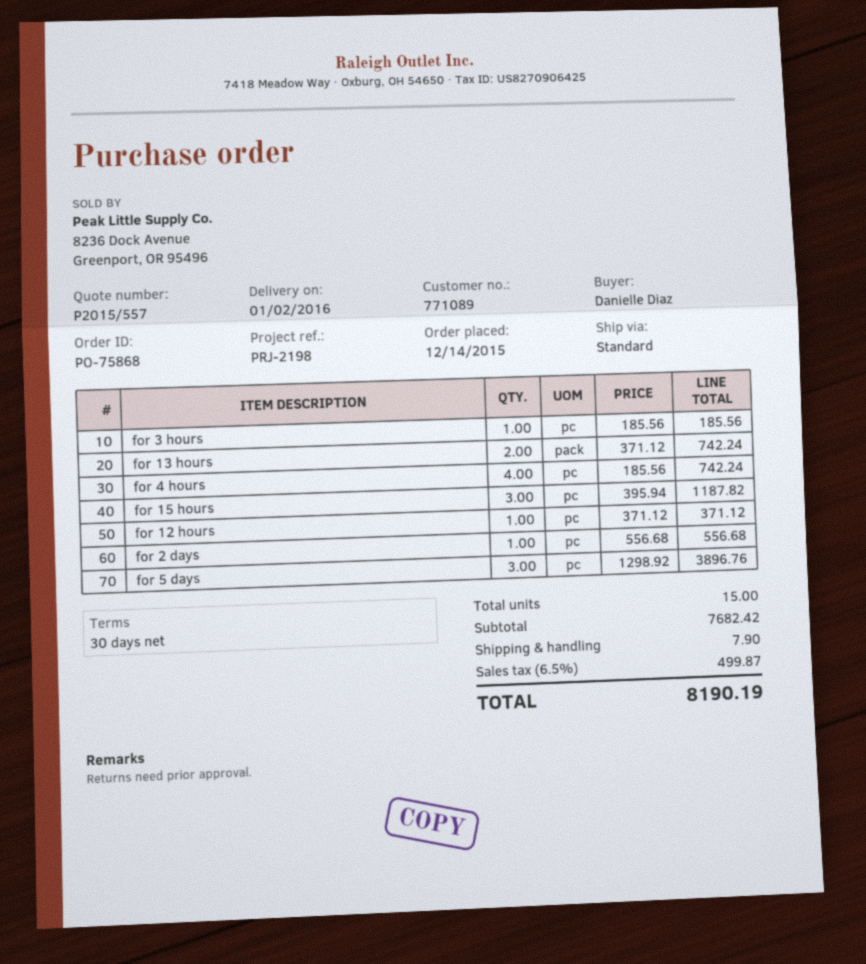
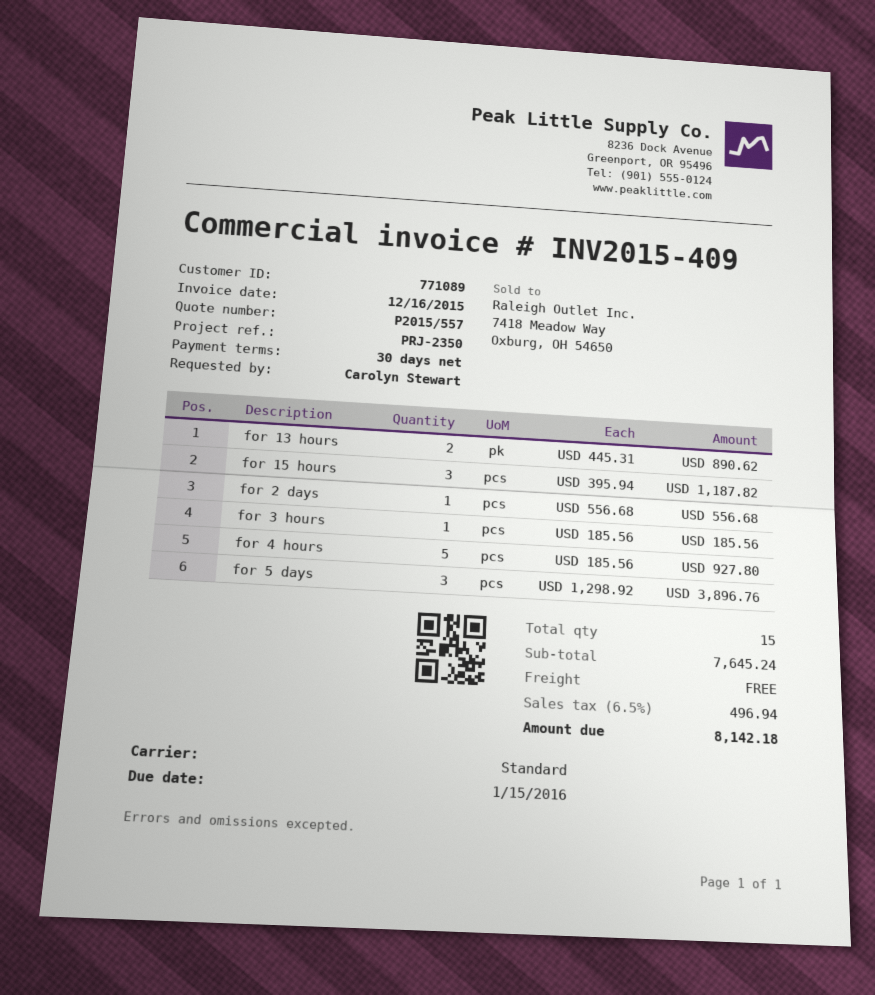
reference: PRJ-2198 -> PRJ-2350
ordered by: Danielle Diaz -> Carolyn Stewart
for 13 hours: 2 x 371.12 = 742.24 -> 2 x 445.31 = 890.62
for 4 hours: 4 x 185.56 = 742.24 -> 5 x 185.56 = 927.80
for 12 hours: 1 x 371.12 = 371.12 -> none
subtotal: 7682.42 -> 7645.24
shipping: 7.90 -> 0.00
tax: 6.5% = 499.87 -> 6.5% = 496.94
total: 8190.19 -> 8142.18

